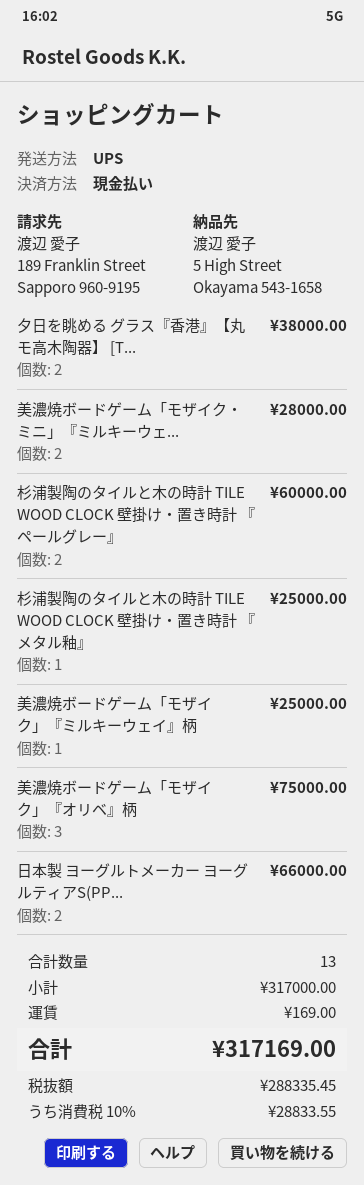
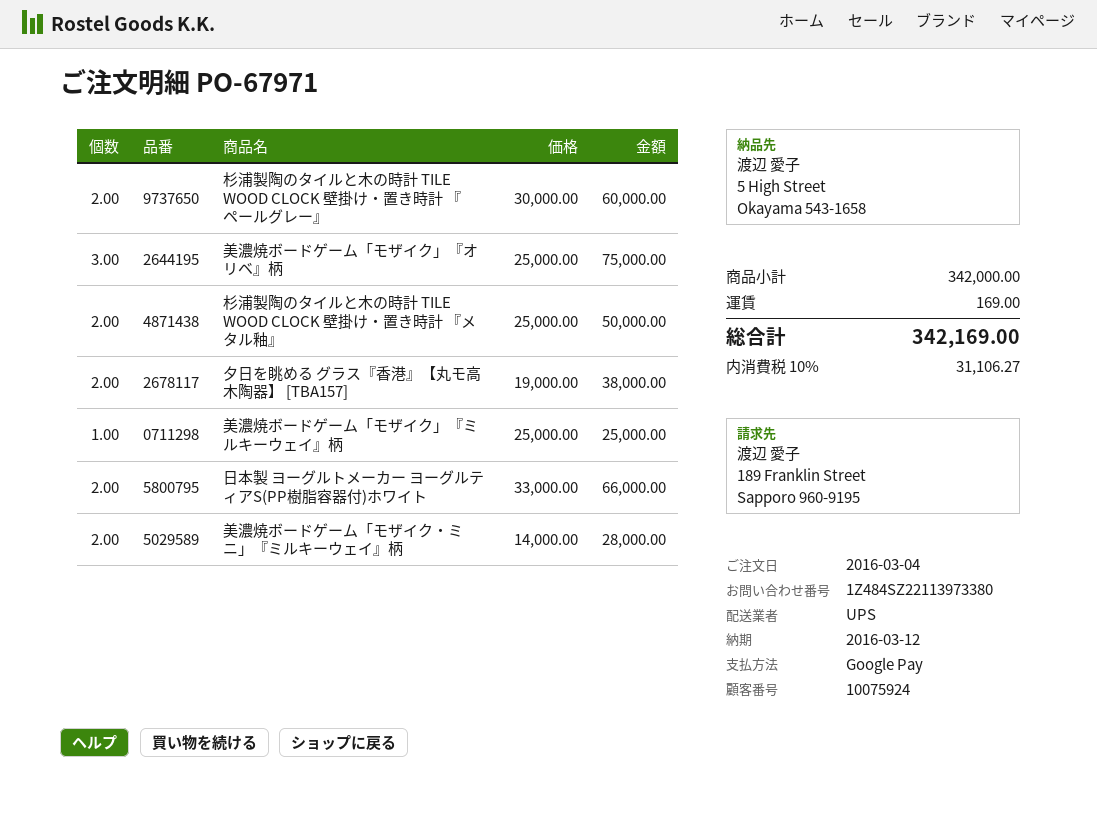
payment method: cash -> Google Pay
杉浦製陶のタイルと木の時計 TILE WOOD CLOCK 壁掛け・置き時計 『メタル釉』: 1 for 25000.00 -> 2 for 50000.00
subtotal: 317000.00 -> 342000.00
tax: 10% = 28833.55 -> 10% = 31106.27
total: 317169.00 -> 342169.00

